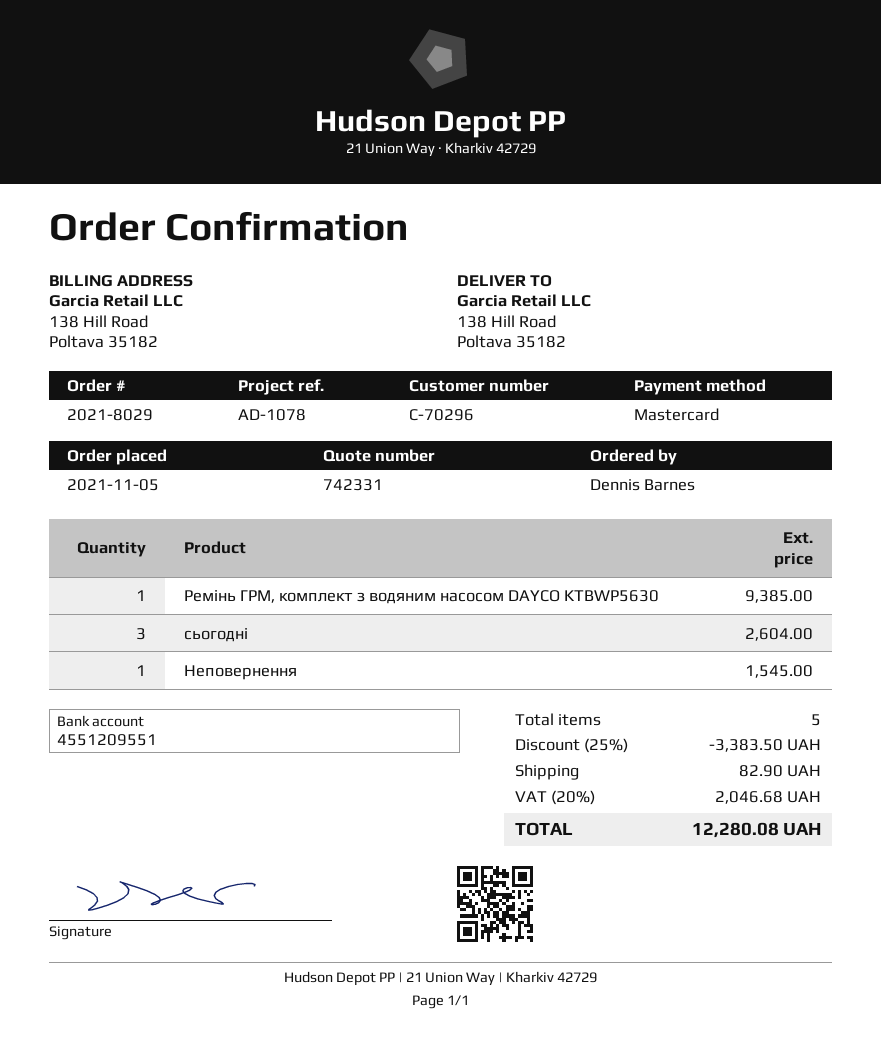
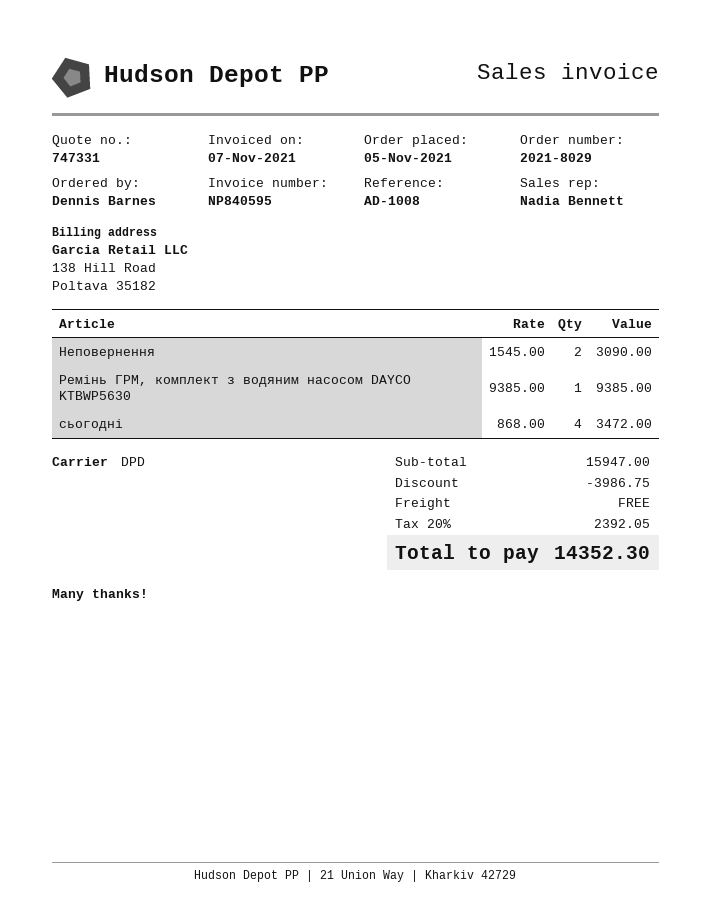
quote number: 742331 -> 747331
reference: AD-1078 -> AD-1008
сьогодні: 3 for 2604.00 -> 4 for 3472.00
Неповернення: 1 for 1545.00 -> 2 for 3090.00
discount: 3383.50 -> 3986.75
shipping: 82.90 -> 0.00
tax: 20% = 2046.68 -> 20% = 2392.05
total: 12280.08 -> 14352.30

